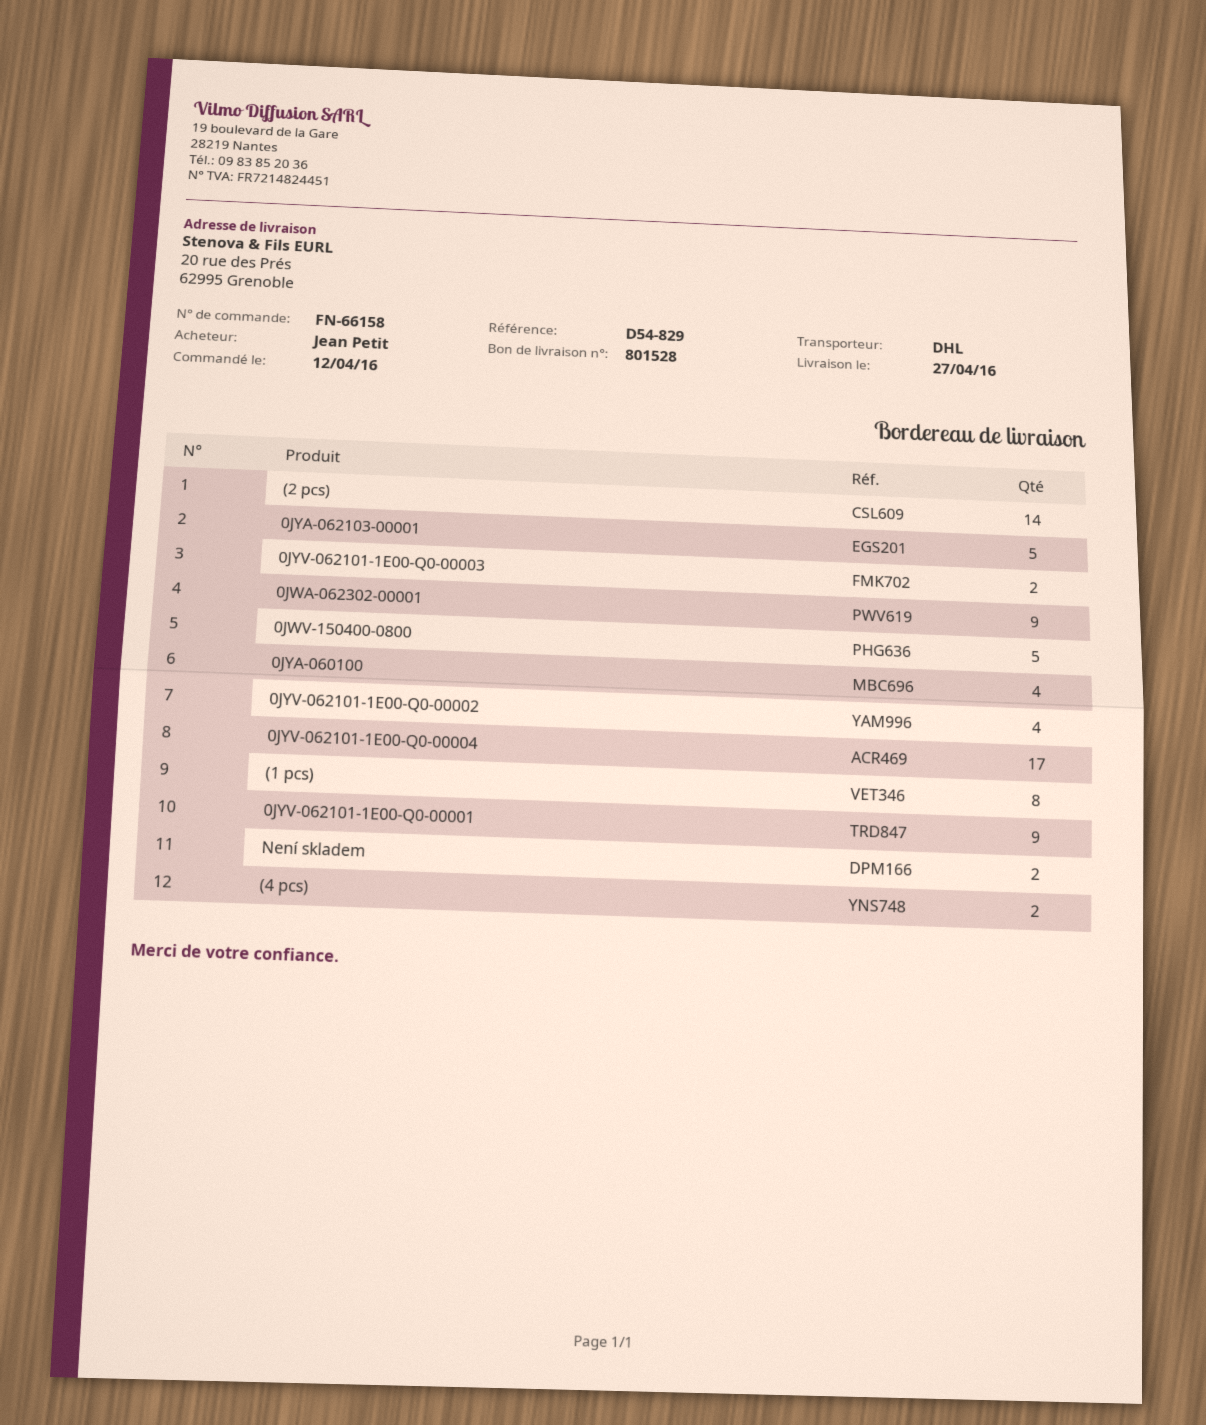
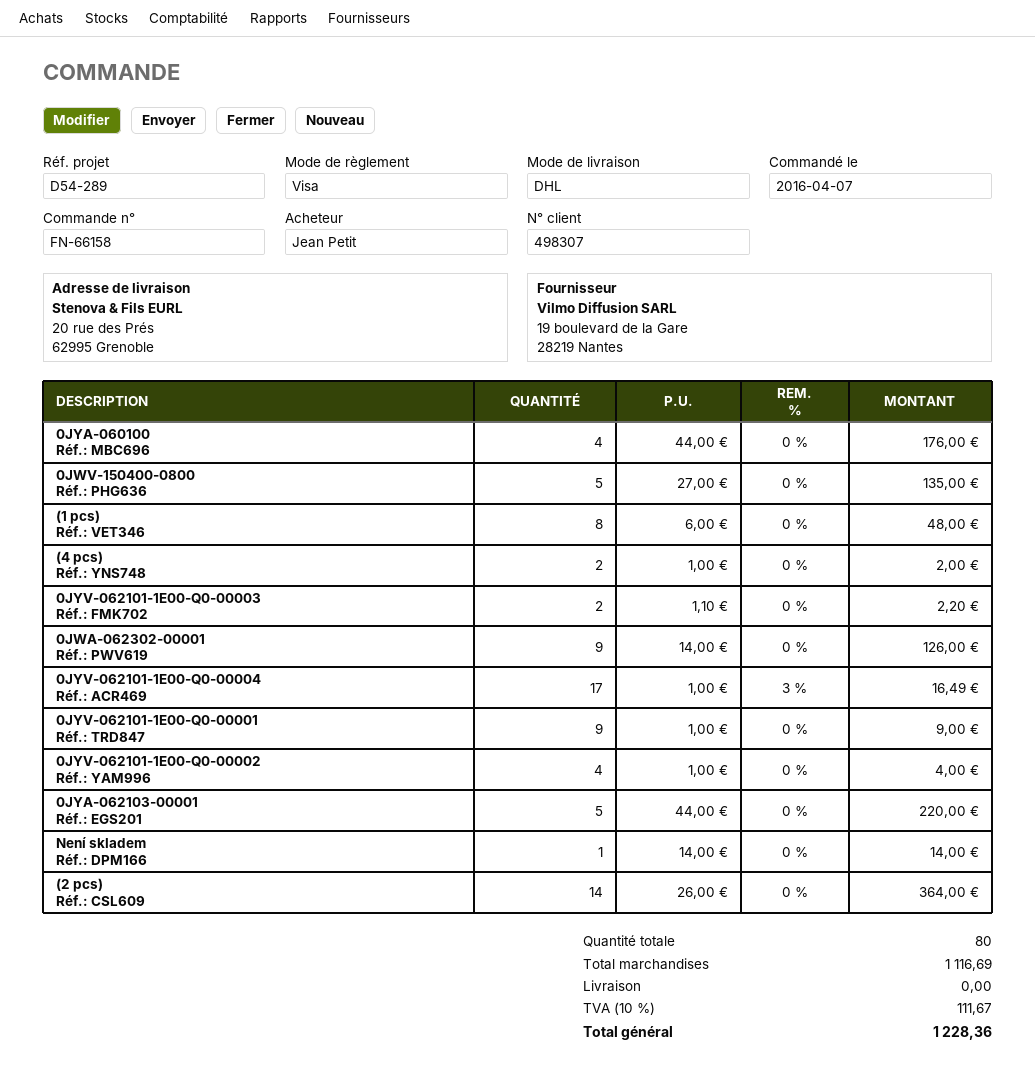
order date: 2016-04-12 -> 2016-04-07
reference: D54-829 -> D54-289
Není skladem: 2 -> 1

